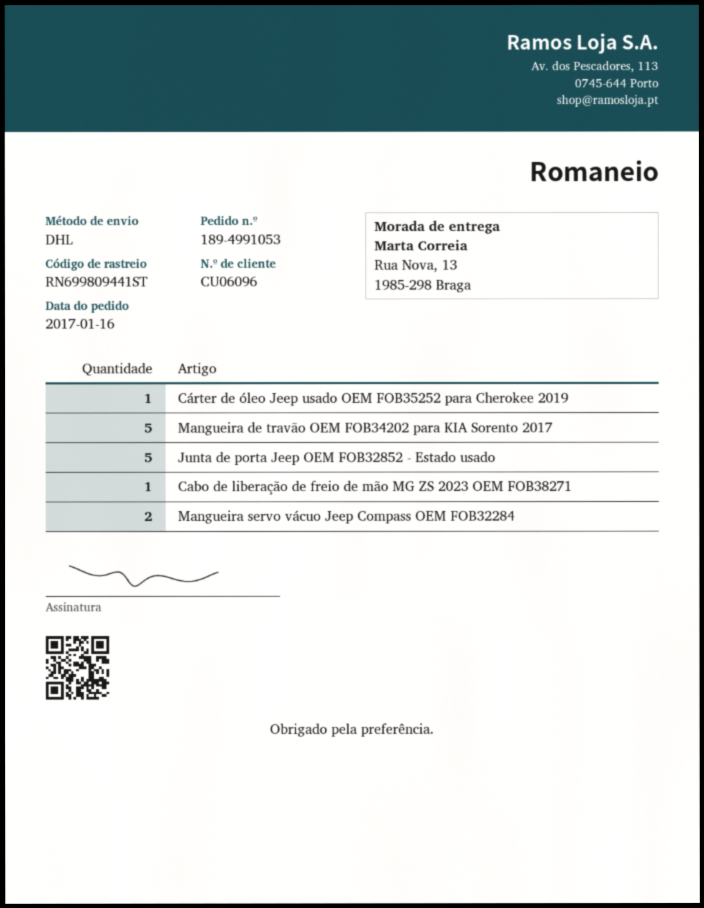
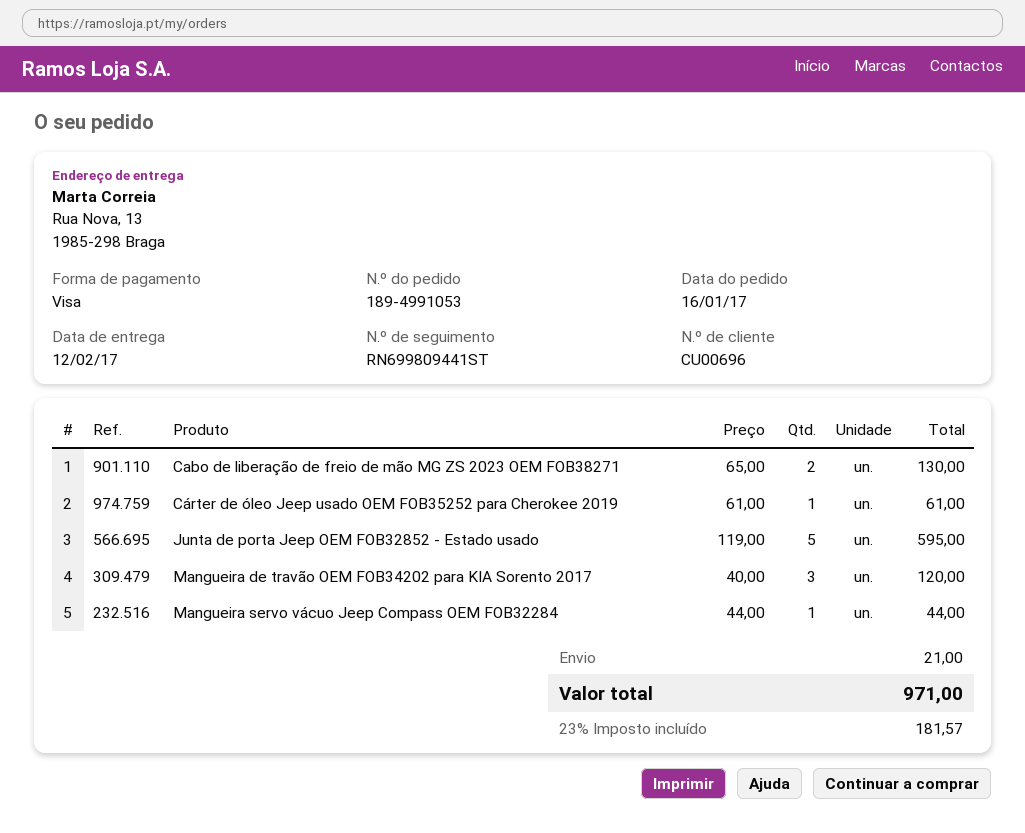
customer number: CU06096 -> CU00696
Mangueira de travão OEM FOB34202 para KIA Sorento 2017: 5 -> 3
Cabo de liberação de freio de mão MG ZS 2023 OEM FOB38271: 1 -> 2
Mangueira servo vácuo Jeep Compass OEM FOB32284: 2 -> 1

